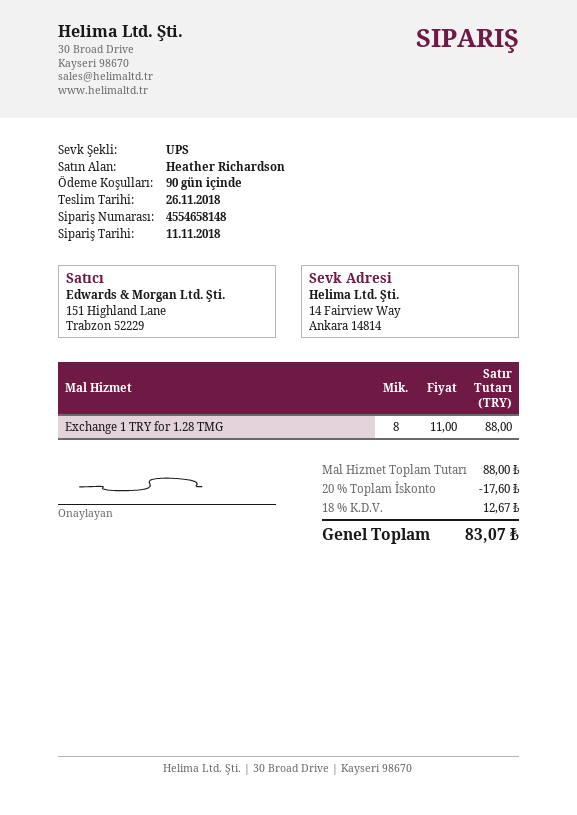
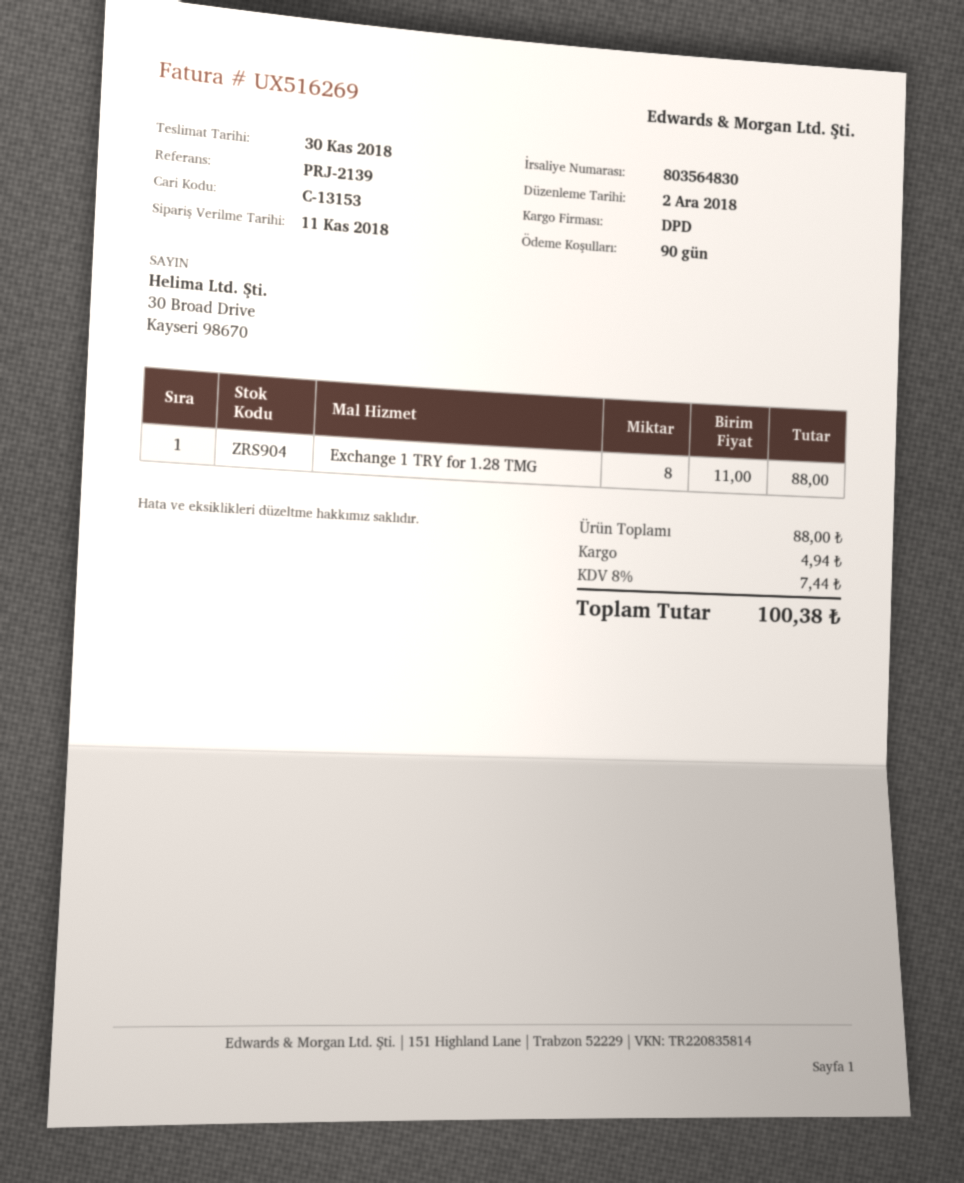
delivery date: 2018-11-26 -> 2018-11-30
shipping method: UPS -> DPD
discount: 20% = 17.60 -> none
shipping: none -> 4.94
tax: 18% = 12.67 -> 8% = 7.44
total: 83.07 -> 100.38

